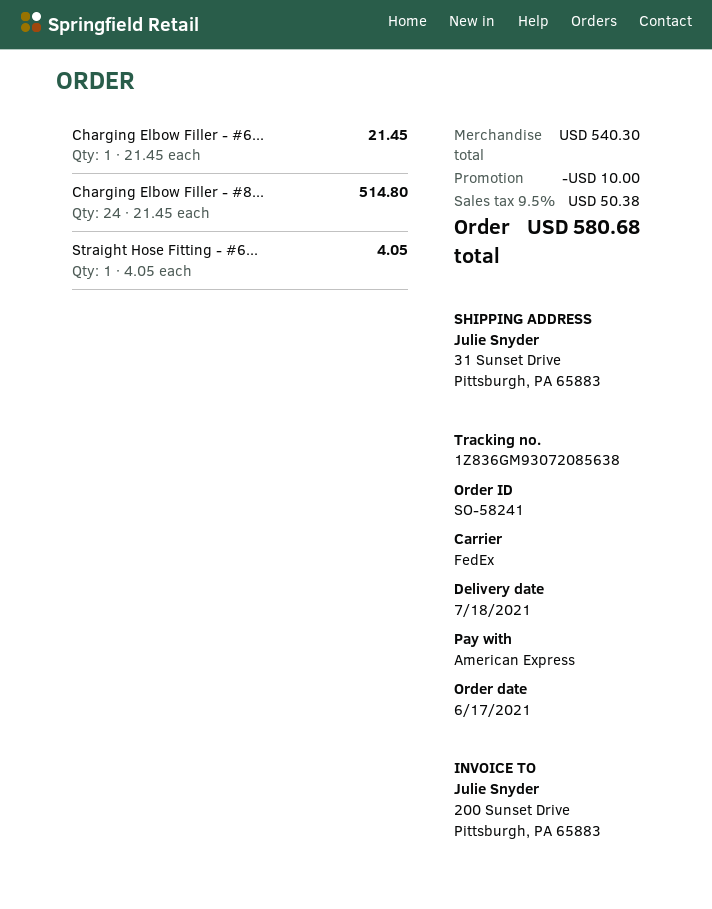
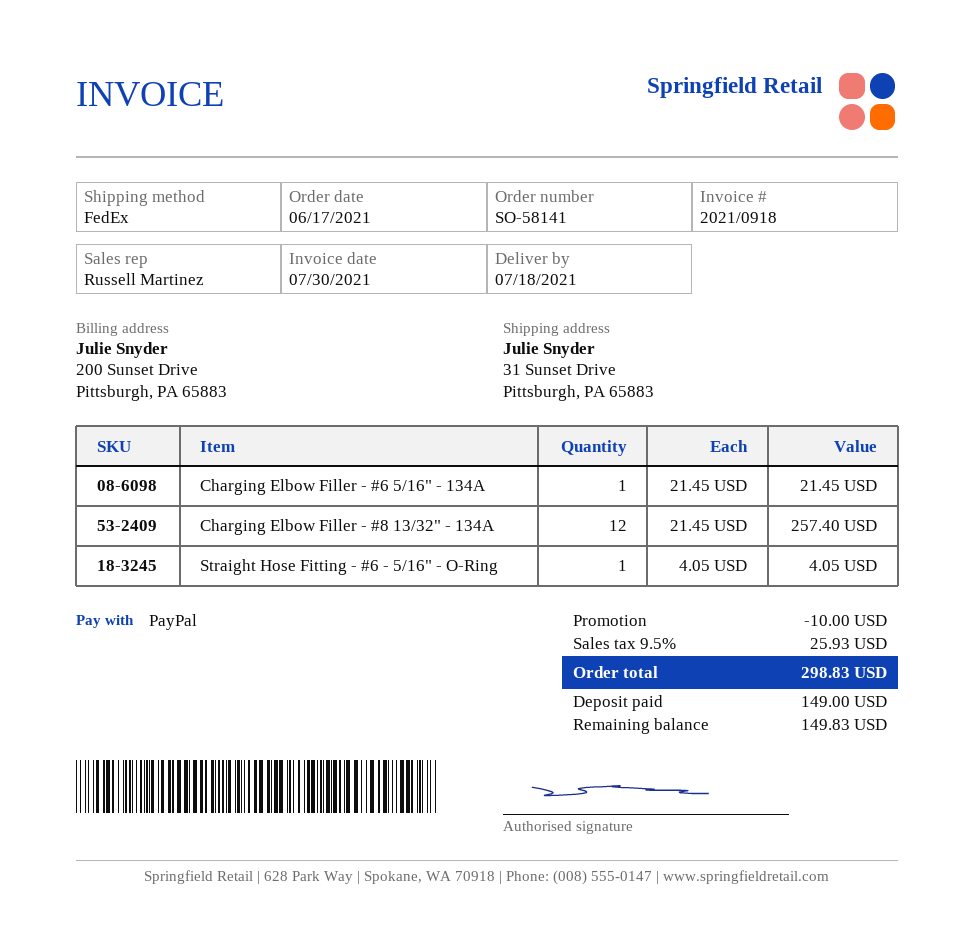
order number: SO-58241 -> SO-58141
payment method: American Express -> PayPal
Charging Elbow Filler - #8...: 24 x 21.45 = 514.80 -> 12 x 21.45 = 257.40
tax: 9.5% = 50.38 -> 9.5% = 25.93
total: 580.68 -> 298.83

